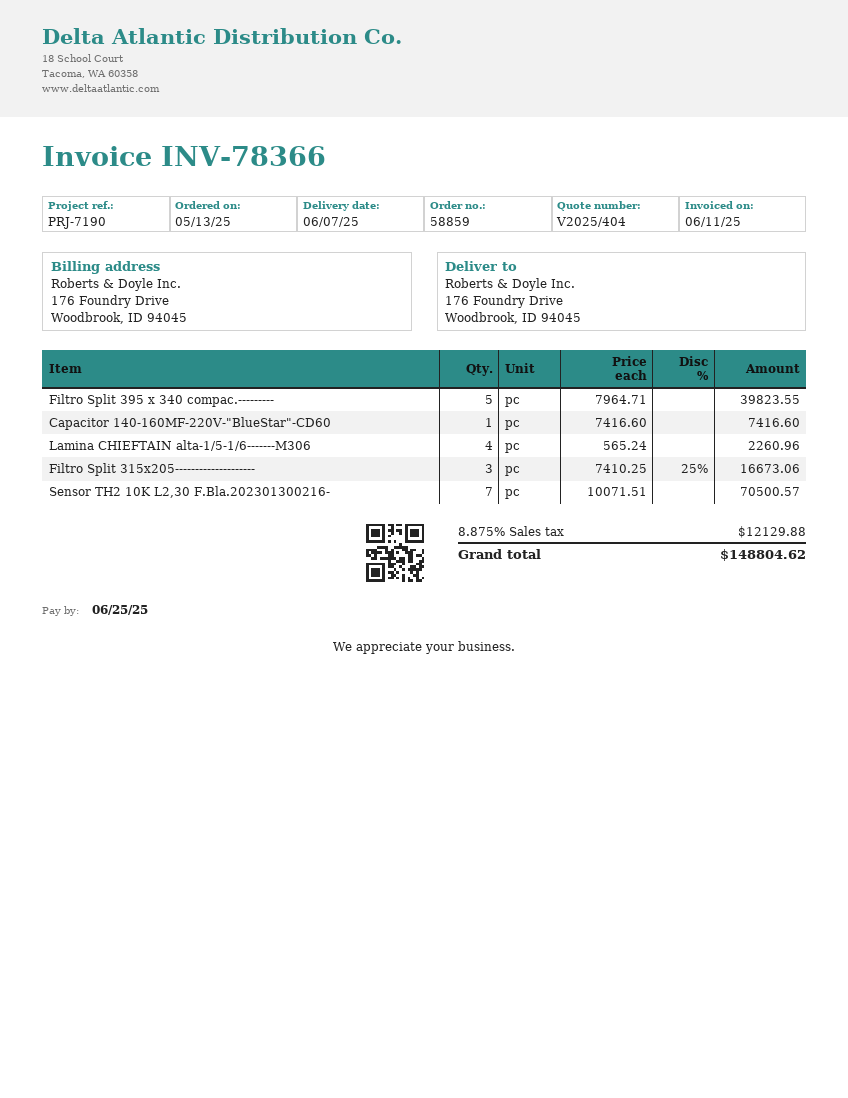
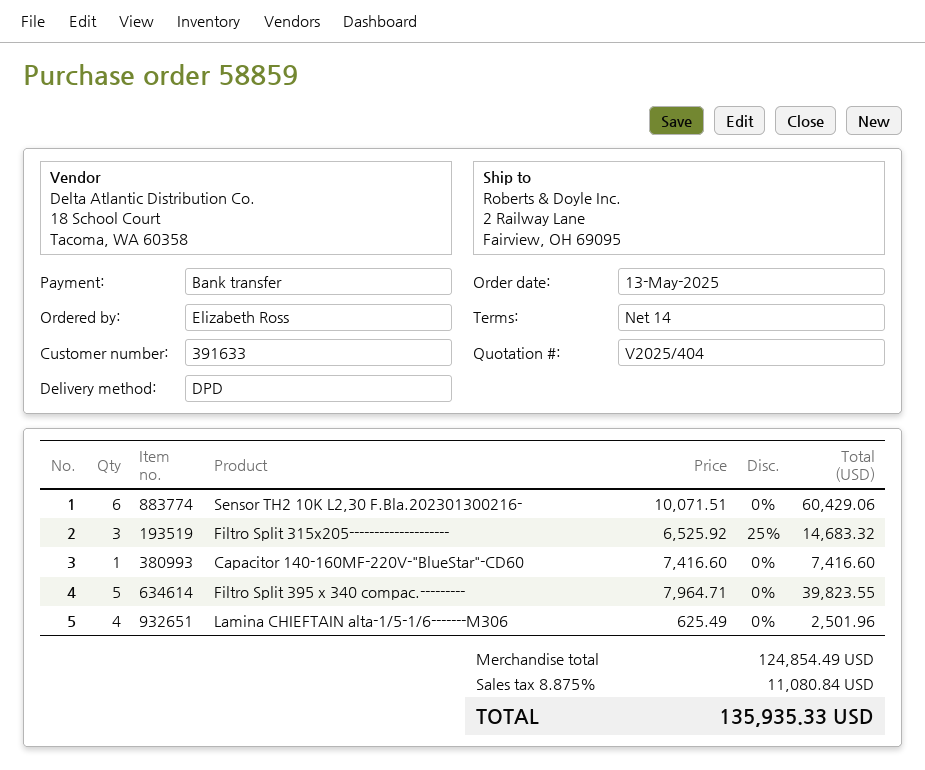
ship to: 176 Foundry Drive, Woodbrook, ID 94045 -> 2 Railway Lane, Fairview, OH 69095
Lamina CHIEFTAIN alta-1/5-1/6-------M306: 4 x 565.24 = 2260.96 -> 4 x 625.49 = 2501.96
Filtro Split 315x205--------------------: 3 x 7410.25 - 25% = 16673.06 -> 3 x 6525.92 - 25% = 14683.32
Sensor TH2 10K L2,30 F.Bla.202301300216-: 7 x 10071.51 = 70500.57 -> 6 x 10071.51 = 60429.06
tax: 8.875% = 12129.88 -> 8.875% = 11080.84
total: 148804.62 -> 135935.33

